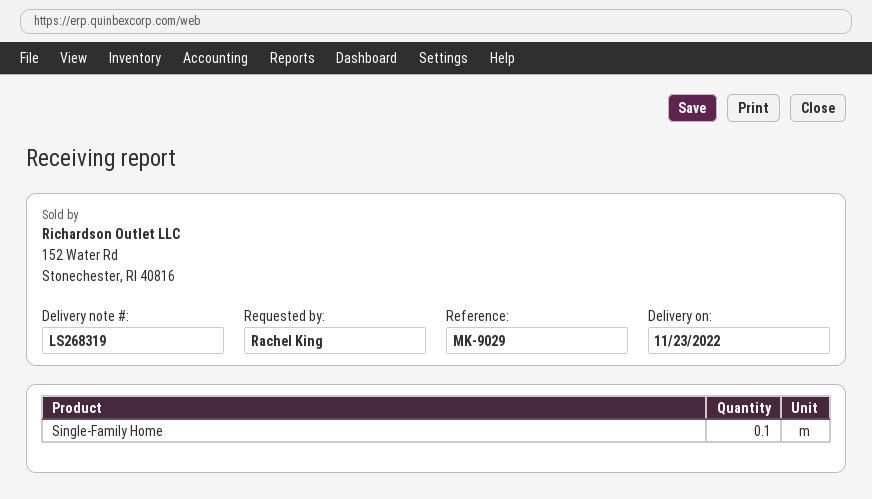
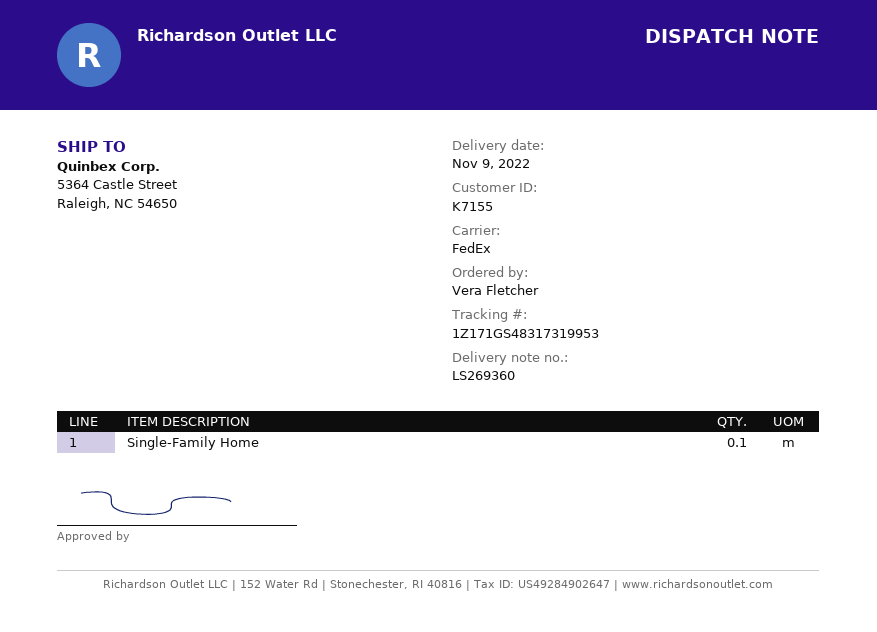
delivery note number: LS268319 -> LS269360
delivery date: 2022-11-23 -> 2022-11-09
ordered by: Rachel King -> Vera Fletcher

